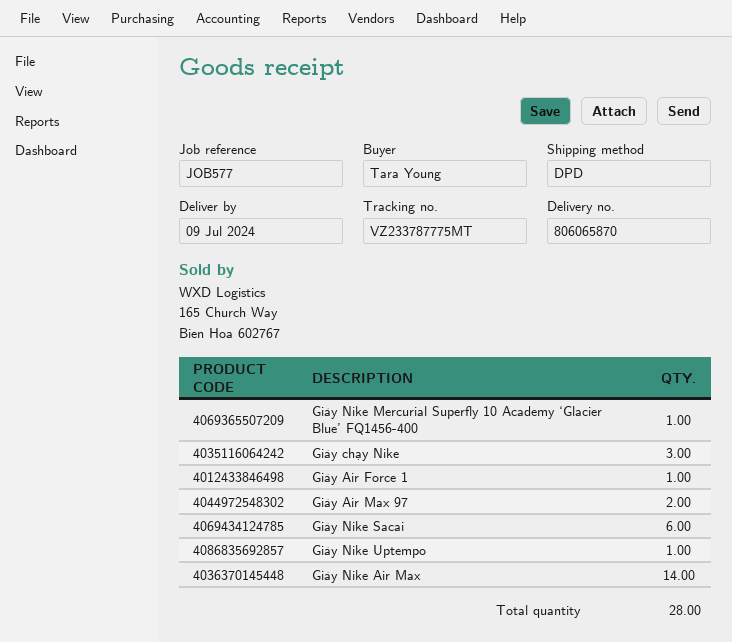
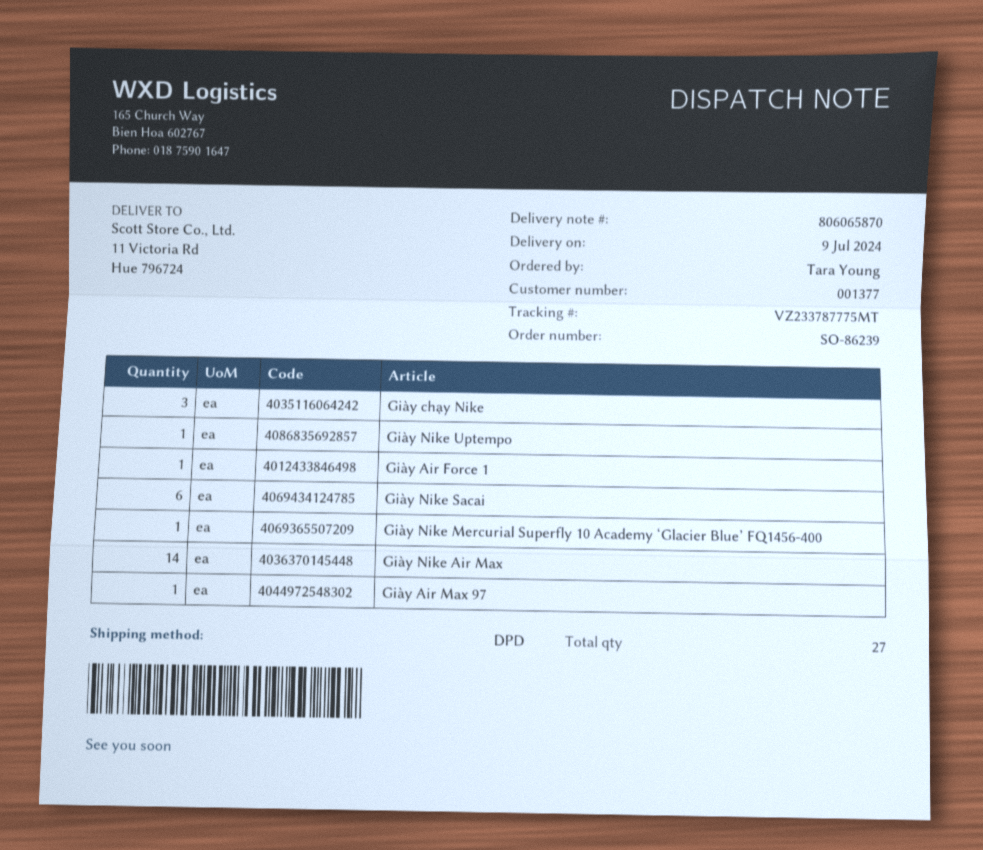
Giày Air Max 97: 2 -> 1
total quantity: 28 -> 27

